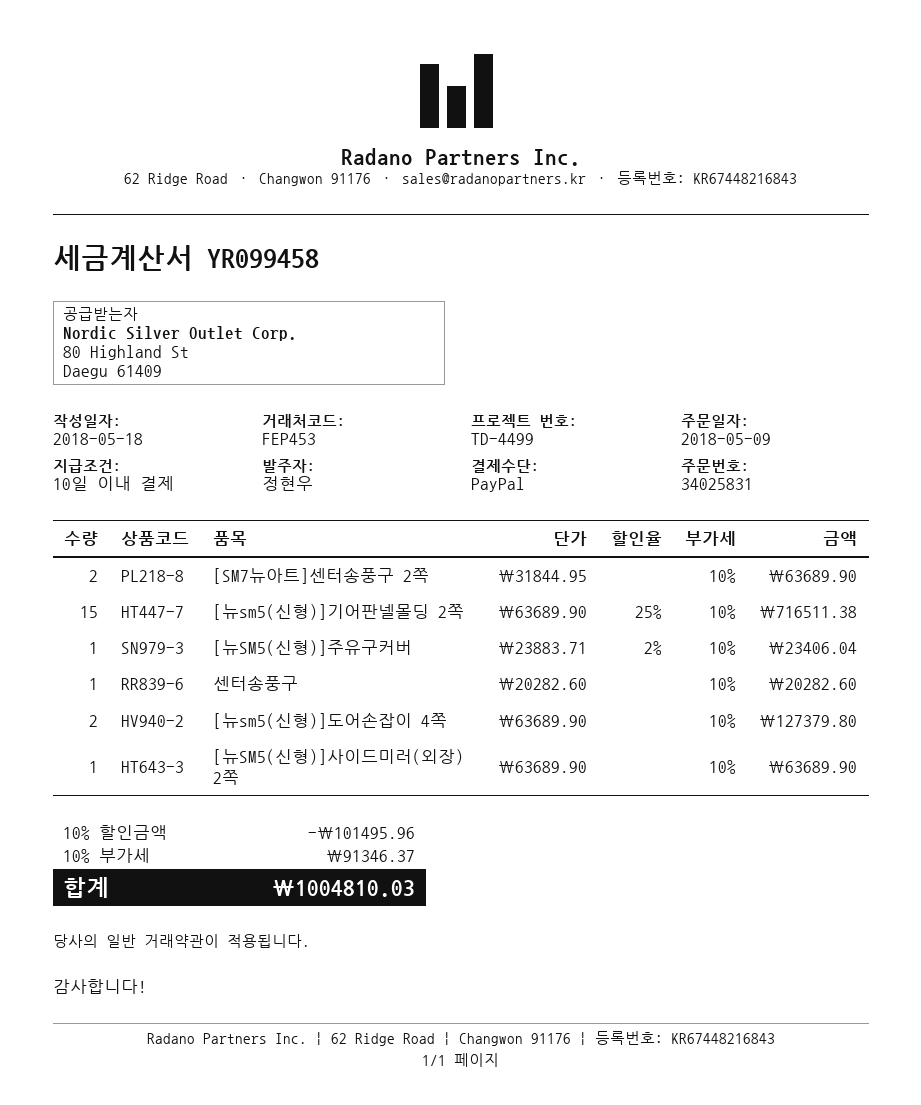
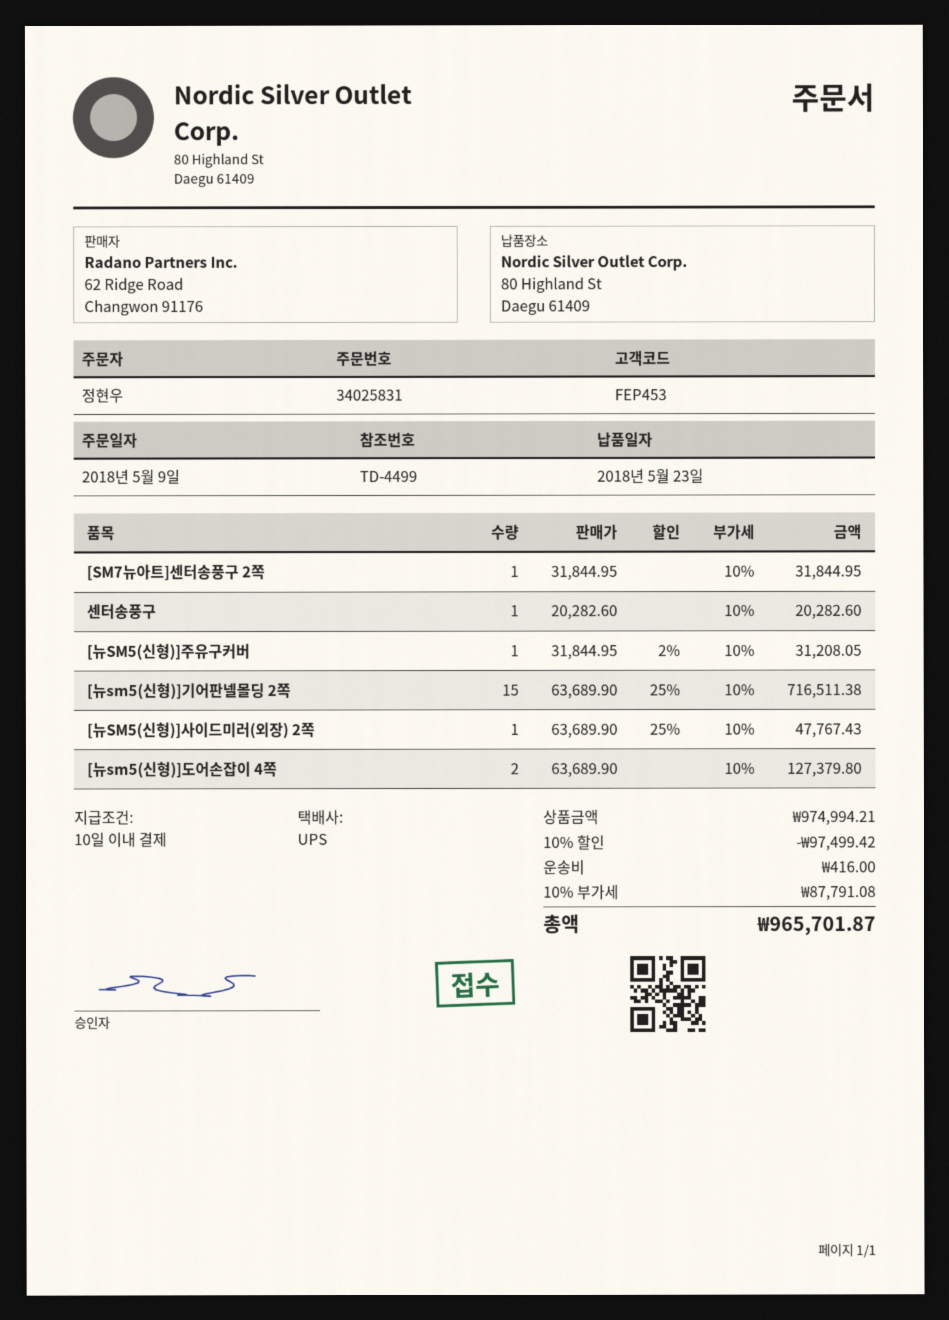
[SM7뉴아트]센터송풍구 2쪽: 2 x 31844.95 = 63689.90 -> 1 x 31844.95 = 31844.95
[뉴SM5(신형)]주유구커버: 1 x 23883.71 - 2% = 23406.04 -> 1 x 31844.95 - 2% = 31208.05
[뉴SM5(신형)]사이드미러(외장) 2쪽: 1 x 63689.90 = 63689.90 -> 1 x 63689.90 - 25% = 47767.43
discount: 10% = 101495.96 -> 10% = 97499.42
shipping: none -> 416.00
tax: 10% = 91346.37 -> 10% = 87791.08
total: 1004810.03 -> 965701.87

